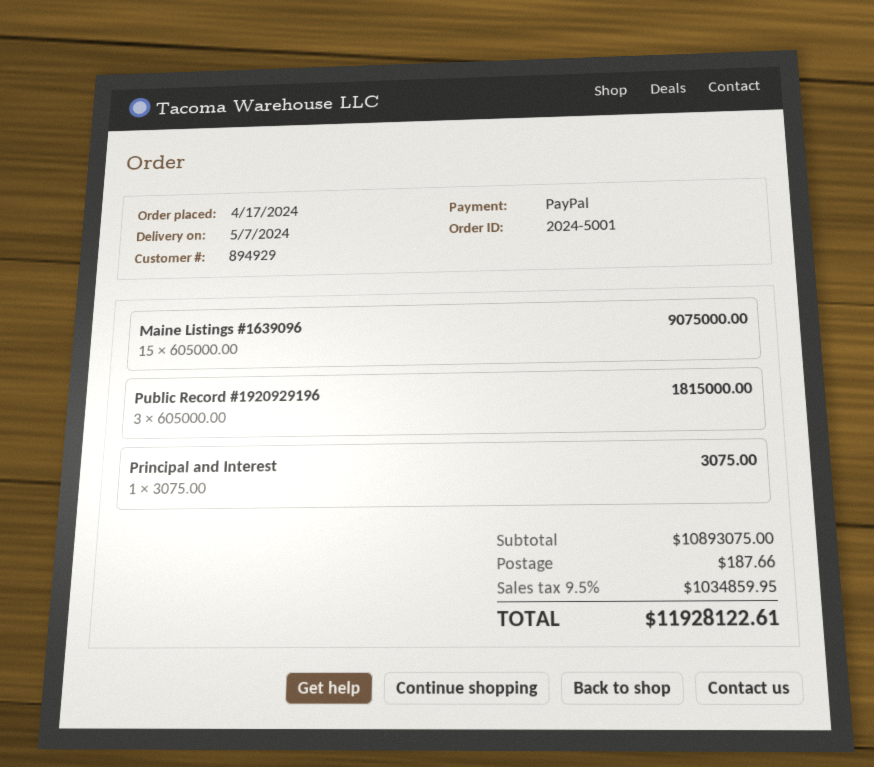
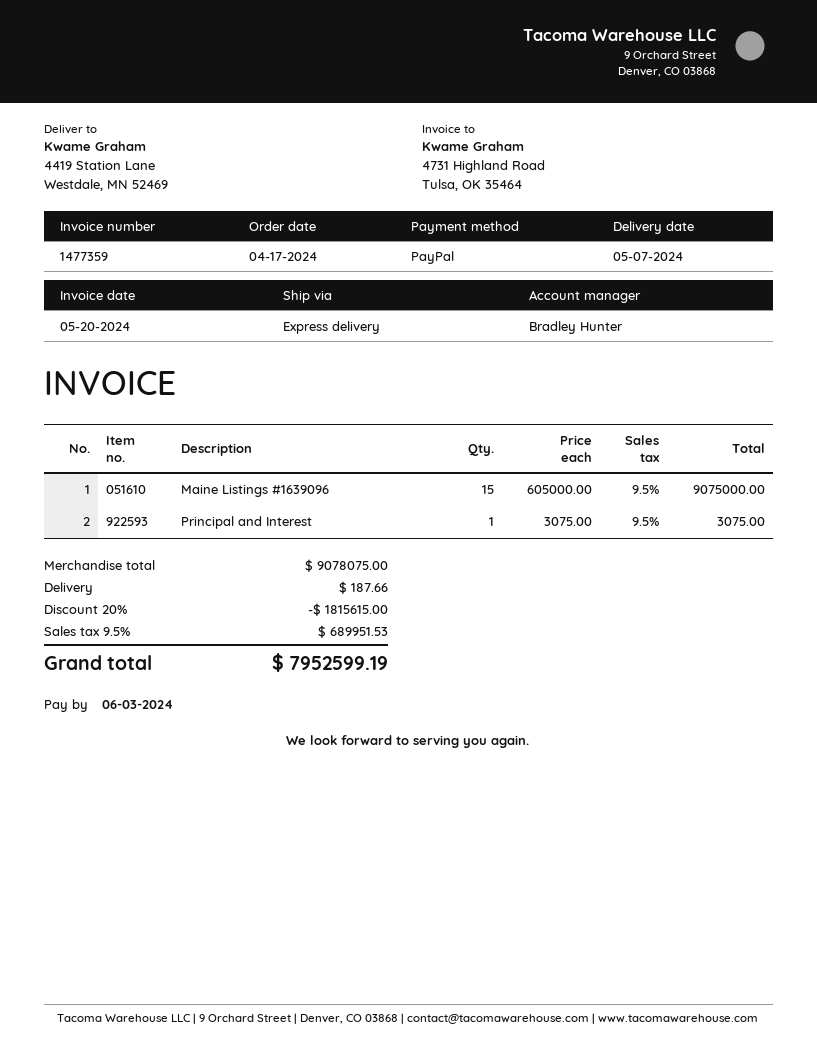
Public Record #1920929196: 3 x 605000.00 = 1815000.00 -> none
subtotal: 10893075.00 -> 9078075.00
discount: none -> 20% = 1815615.00
tax: 9.5% = 1034859.95 -> 9.5% = 689951.53
total: 11928122.61 -> 7952599.19

